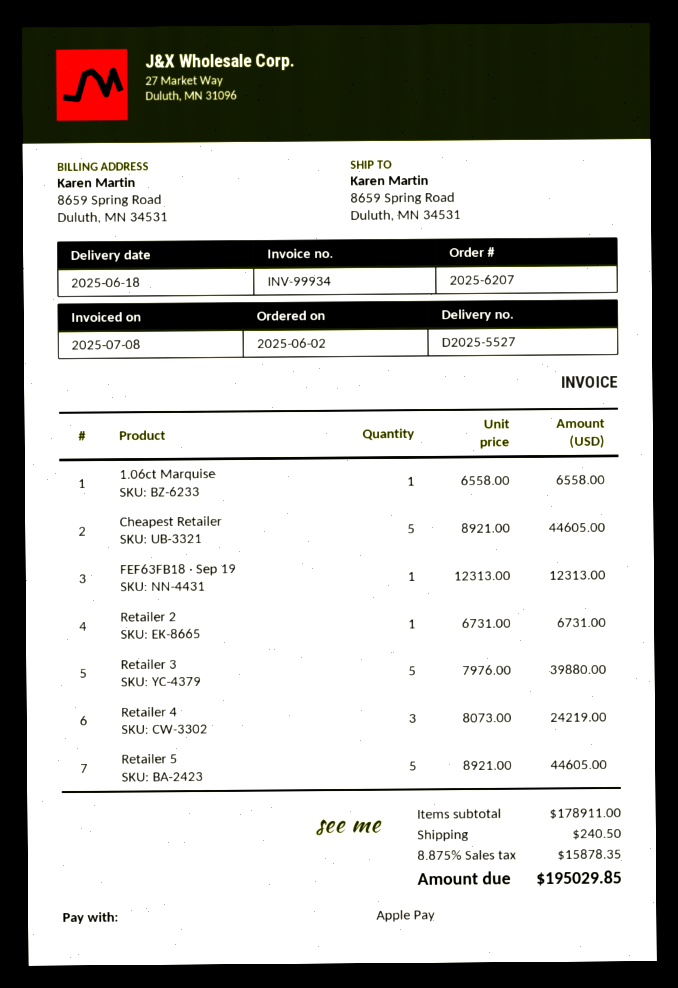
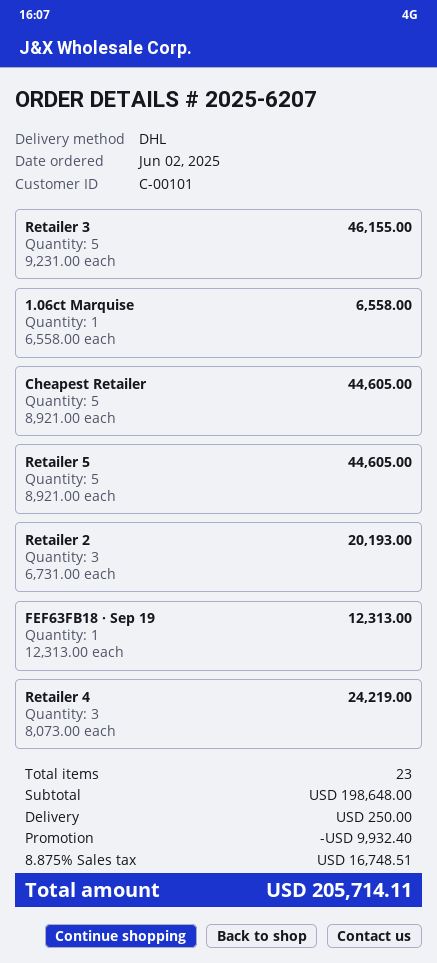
Retailer 2: 1 x 6731.00 = 6731.00 -> 3 x 6731.00 = 20193.00
Retailer 3: 5 x 7976.00 = 39880.00 -> 5 x 9231.00 = 46155.00
subtotal: 178911.00 -> 198648.00
discount: none -> 9932.40
shipping: 240.50 -> 250.00
tax: 8.875% = 15878.35 -> 8.875% = 16748.51
total: 195029.85 -> 205714.11

